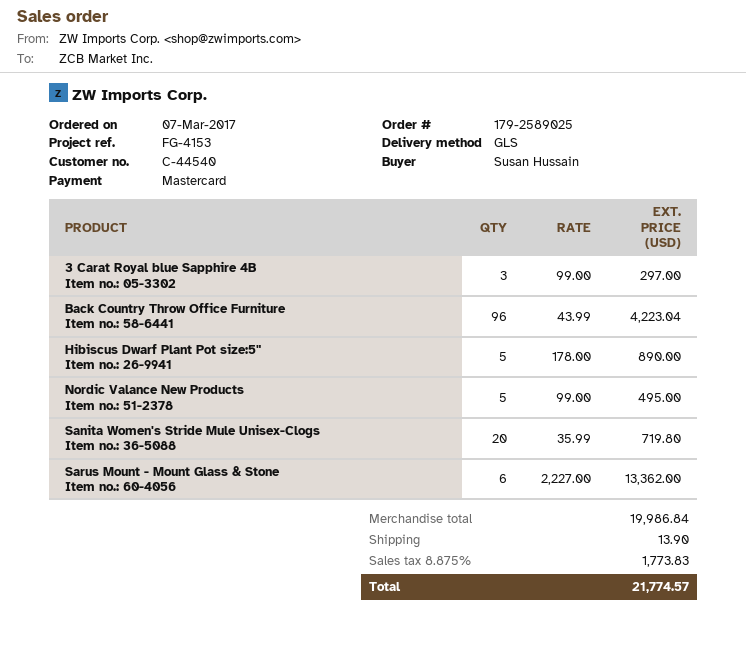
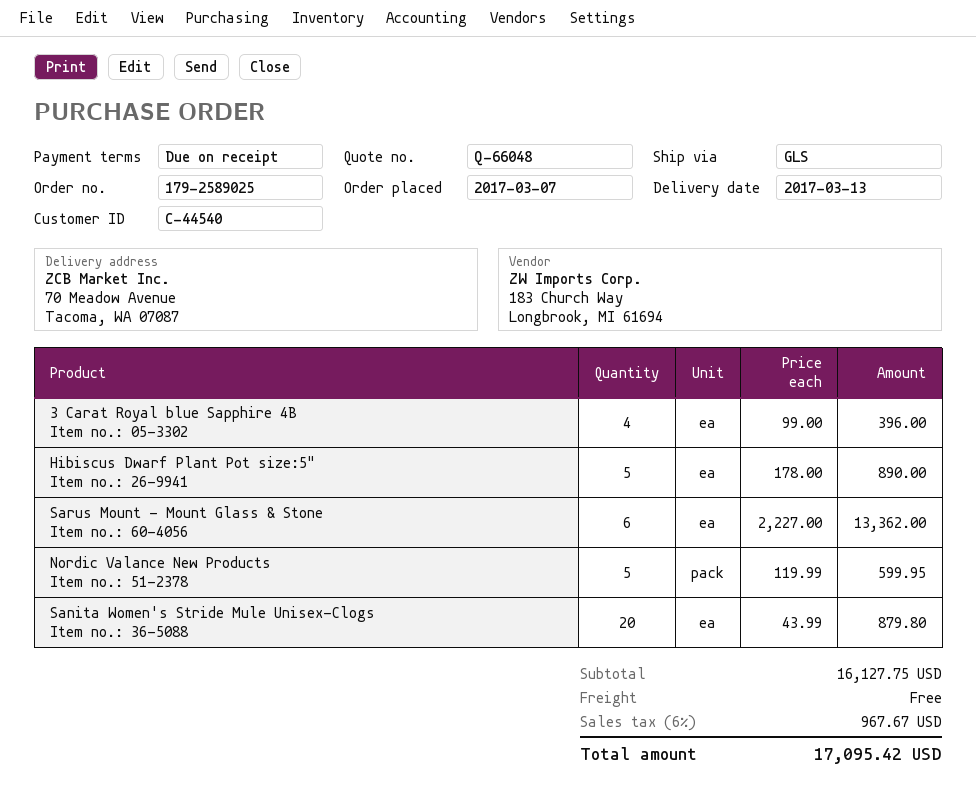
3 Carat Royal blue Sapphire 4B: 3 x 99.00 = 297.00 -> 4 x 99.00 = 396.00
Back Country Throw Office Furniture: 96 x 43.99 = 4223.04 -> none
Nordic Valance New Products: 5 x 99.00 = 495.00 -> 5 x 119.99 = 599.95
Sanita Women's Stride Mule Unisex-Clogs: 20 x 35.99 = 719.80 -> 20 x 43.99 = 879.80
subtotal: 19986.84 -> 16127.75
shipping: 13.90 -> 0.00
tax: 8.875% = 1773.83 -> 6% = 967.67
total: 21774.57 -> 17095.42

